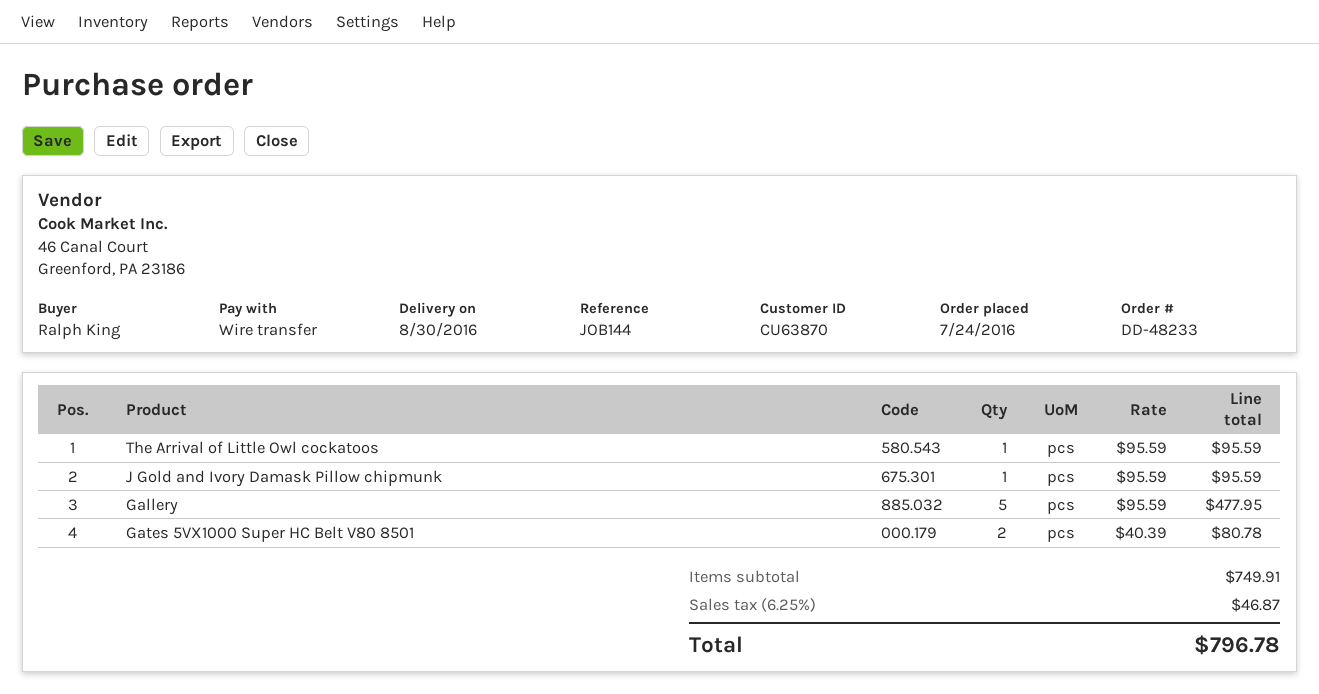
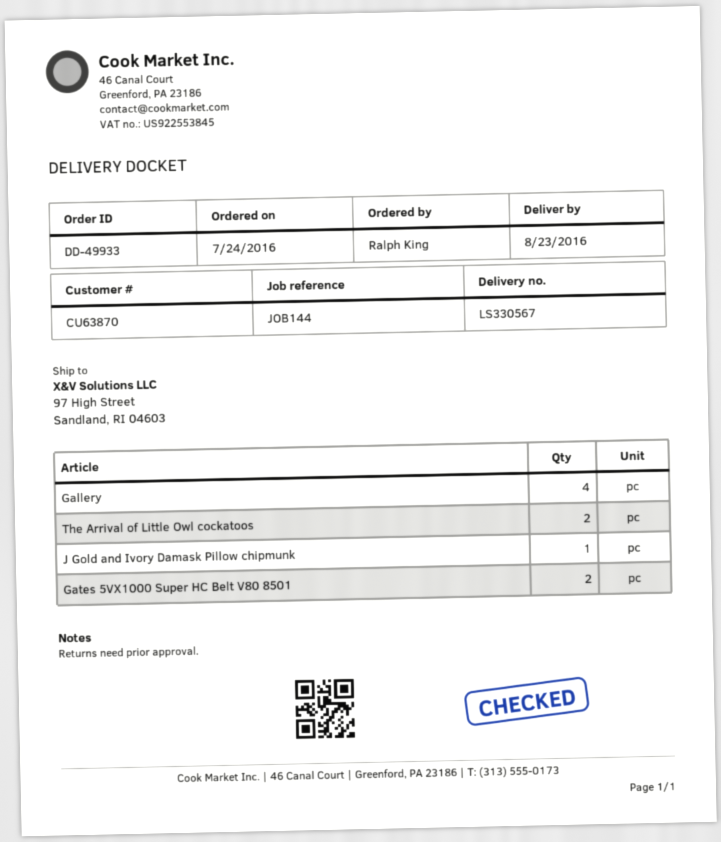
order number: DD-48233 -> DD-49933
delivery date: 2016-08-30 -> 2016-08-23
The Arrival of Little Owl cockatoos: 1 -> 2
Gallery: 5 -> 4

